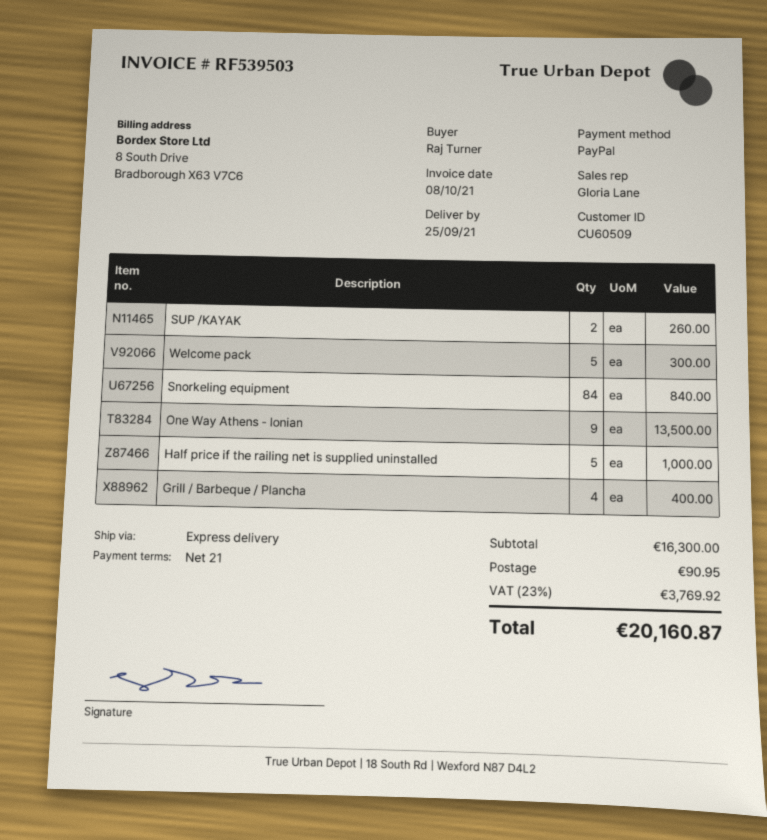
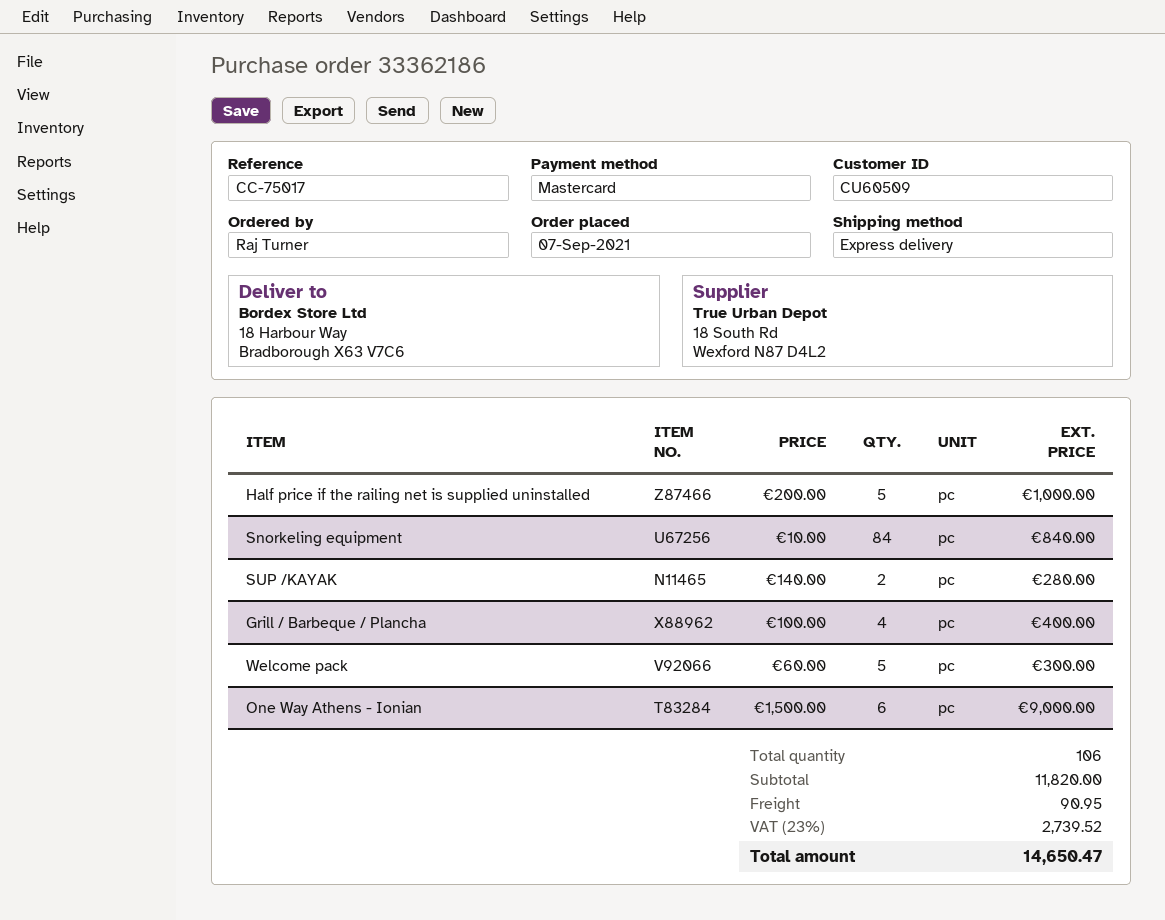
payment method: PayPal -> Mastercard
SUP /KAYAK: 2 for 260.00 -> 2 for 280.00
One Way Athens - Ionian: 9 for 13500.00 -> 6 for 9000.00
subtotal: 16300.00 -> 11820.00
tax: 23% = 3769.92 -> 23% = 2739.52
total: 20160.87 -> 14650.47

